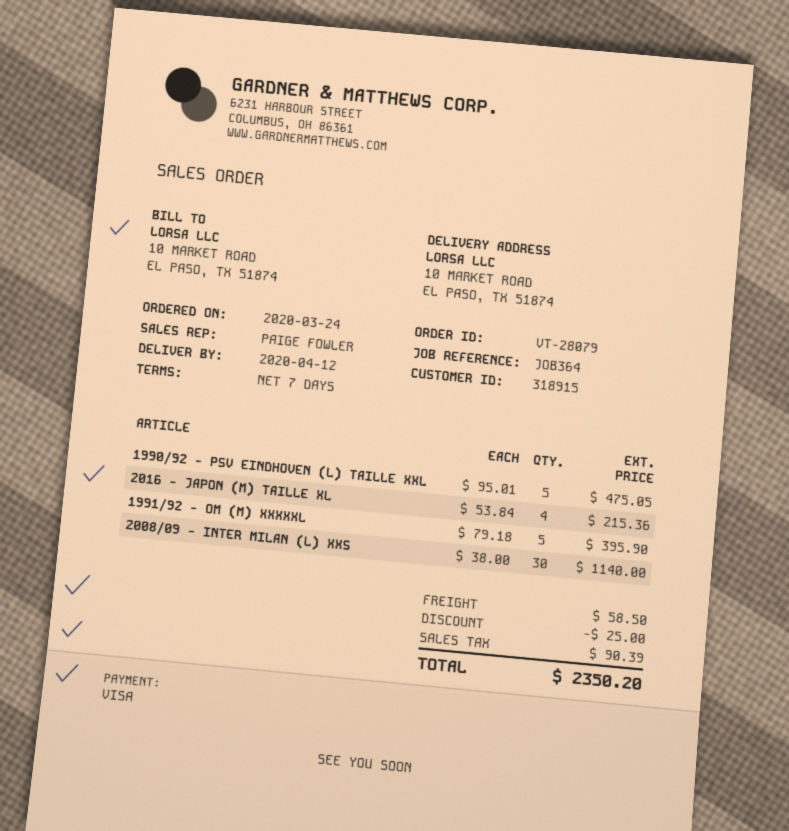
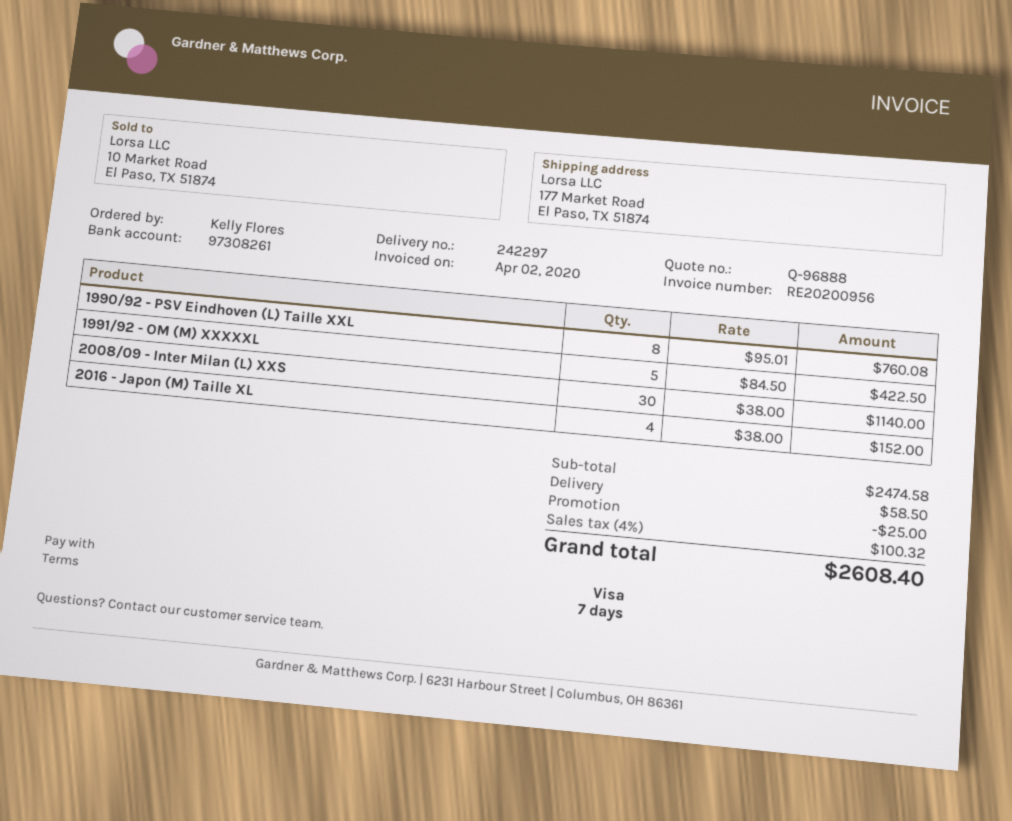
ship to: 10 MARKET ROAD, EL PASO, TX 51874 -> 177 Market Road, El Paso, TX 51874
1990/92 - PSV EINDHOVEN (L) TAILLE XXL: 5 x 95.01 = 475.05 -> 8 x 95.01 = 760.08
2016 - JAPON (M) TAILLE XL: 4 x 53.84 = 215.36 -> 4 x 38.00 = 152.00
1991/92 - OM (M) XXXXXL: 5 x 79.18 = 395.90 -> 5 x 84.50 = 422.50
tax: 90.39 -> 100.32
total: 2350.20 -> 2608.40

